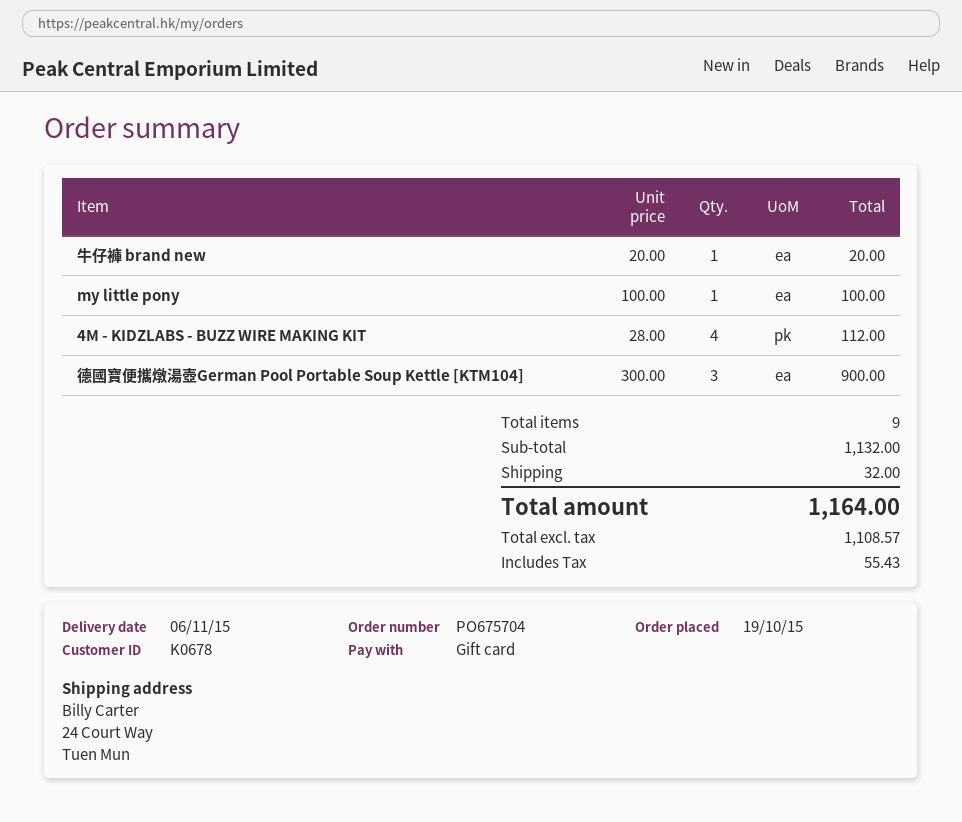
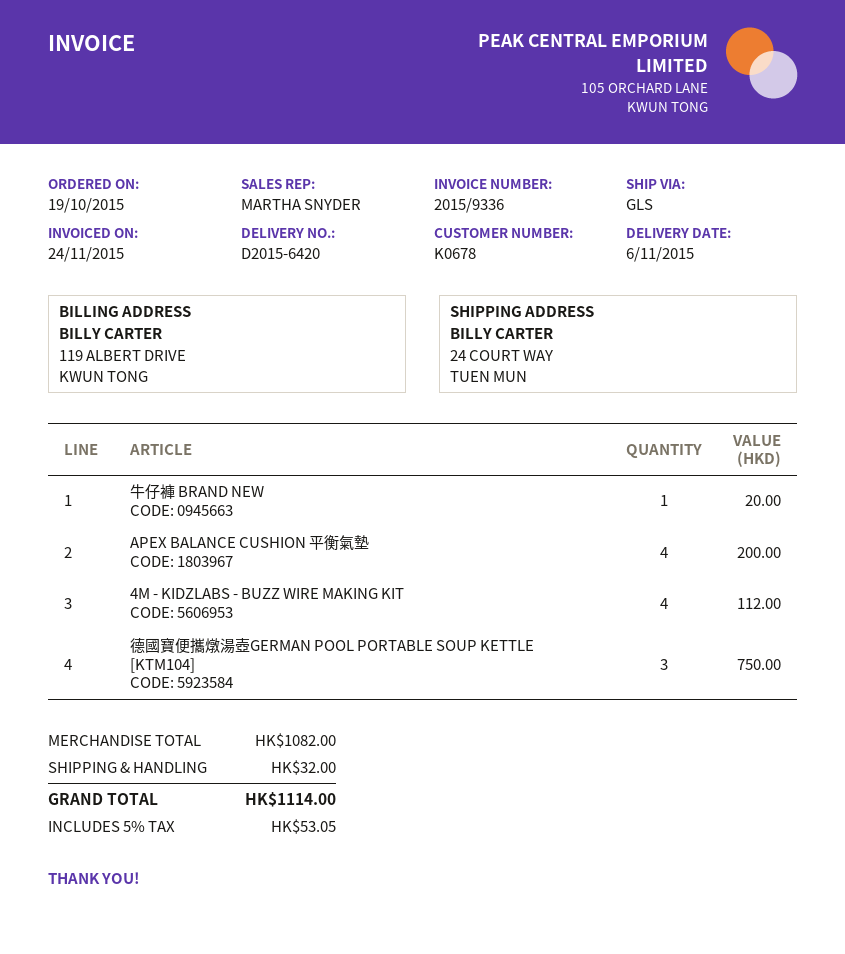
my little pony: 1 for 100.00 -> none
德國寶便攜燉湯壺German Pool Portable Soup Kettle [KTM104]: 3 for 900.00 -> 3 for 750.00
APEX BALANCE CUSHION 平衡氣墊: none -> 4 for 200.00
subtotal: 1132.00 -> 1082.00
tax: 55.43 -> 53.05
total: 1164.00 -> 1114.00

